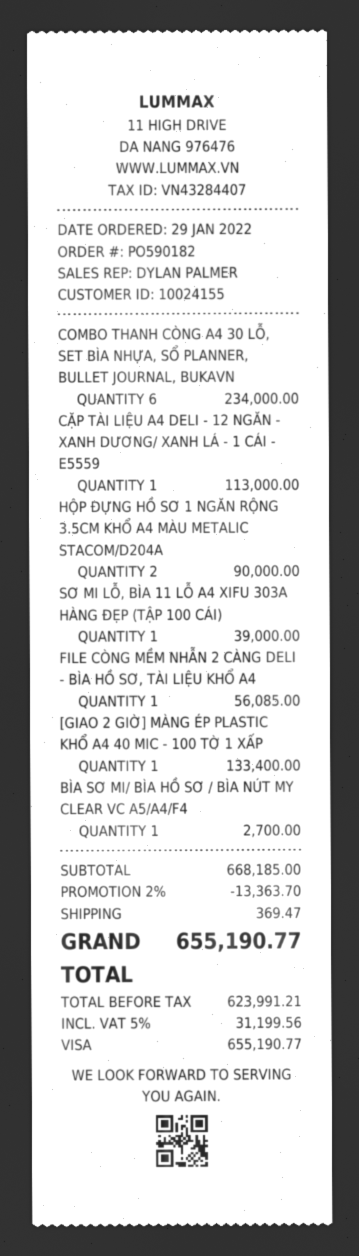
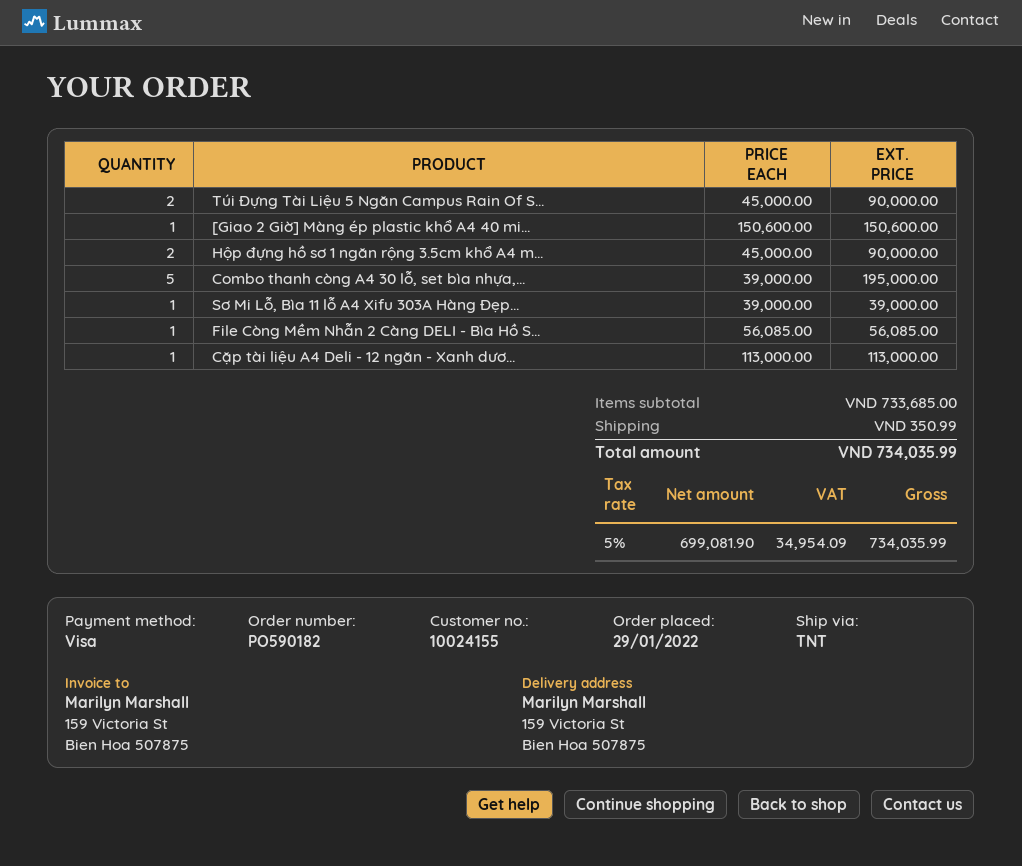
COMBO THANH CÒNG A4 30 LỖ, SET BÌA NHỰA, SỔ PLANNER, BULLET JOURNAL, BUKAVN: 6 for 234000.00 -> 5 for 195000.00
[GIAO 2 GIỜ] MÀNG ÉP PLASTIC KHỔ A4 40 MIC - 100 TỜ 1 XẤP: 1 for 133400.00 -> 1 for 150600.00
BÌA SƠ MI/ BÌA HỒ SƠ / BÌA NÚT MY CLEAR VC A5/A4/F4: 1 for 2700.00 -> none
Túi Đựng Tài Liệu 5 Ngăn Campus Rain Of S...: none -> 2 for 90000.00
subtotal: 668185.00 -> 733685.00
discount: 2% = 13363.70 -> none
shipping: 369.47 -> 350.99
net: 623991.21 -> 699081.90
tax: 5% = 31199.56 -> 5% = 34954.09
total: 655190.77 -> 734035.99

